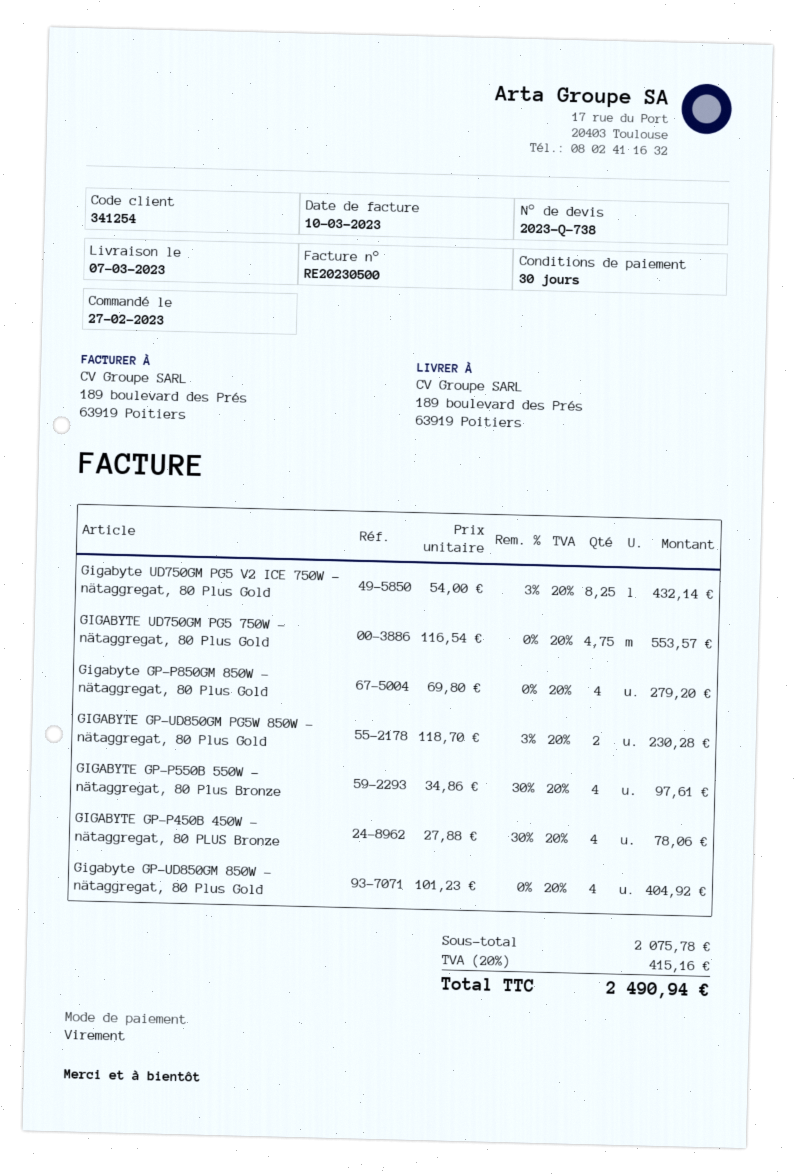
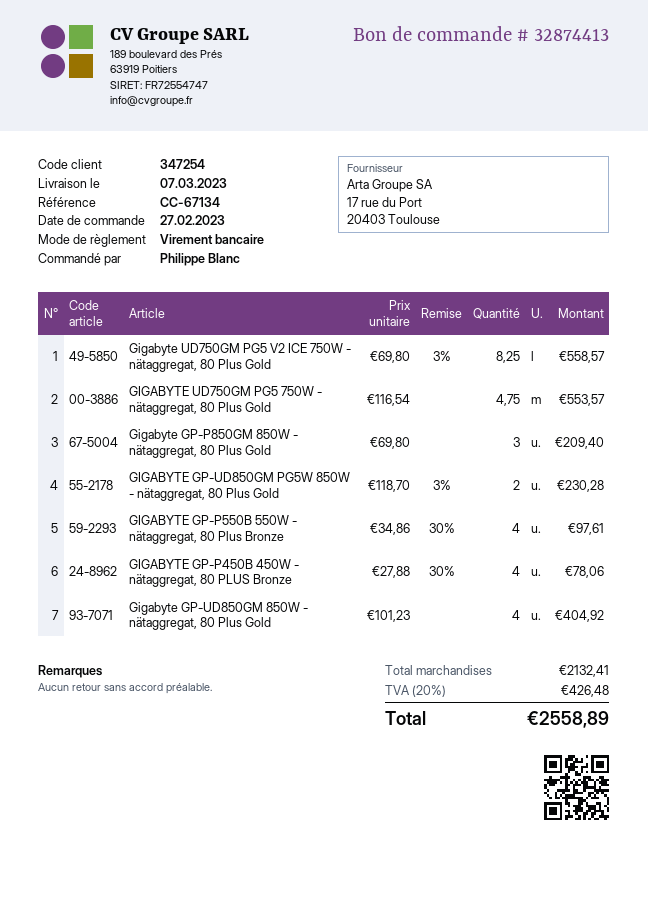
customer number: 341254 -> 347254
Gigabyte UD750GM PG5 V2 ICE 750W - nätaggregat, 80 Plus Gold: 8.25 x 54.00 - 3% = 432.14 -> 8.25 x 69.80 - 3% = 558.57
Gigabyte GP-P850GM 850W - nätaggregat, 80 Plus Gold: 4 x 69.80 = 279.20 -> 3 x 69.80 = 209.40
subtotal: 2075.78 -> 2132.41
tax: 20% = 415.16 -> 20% = 426.48
total: 2490.94 -> 2558.89

